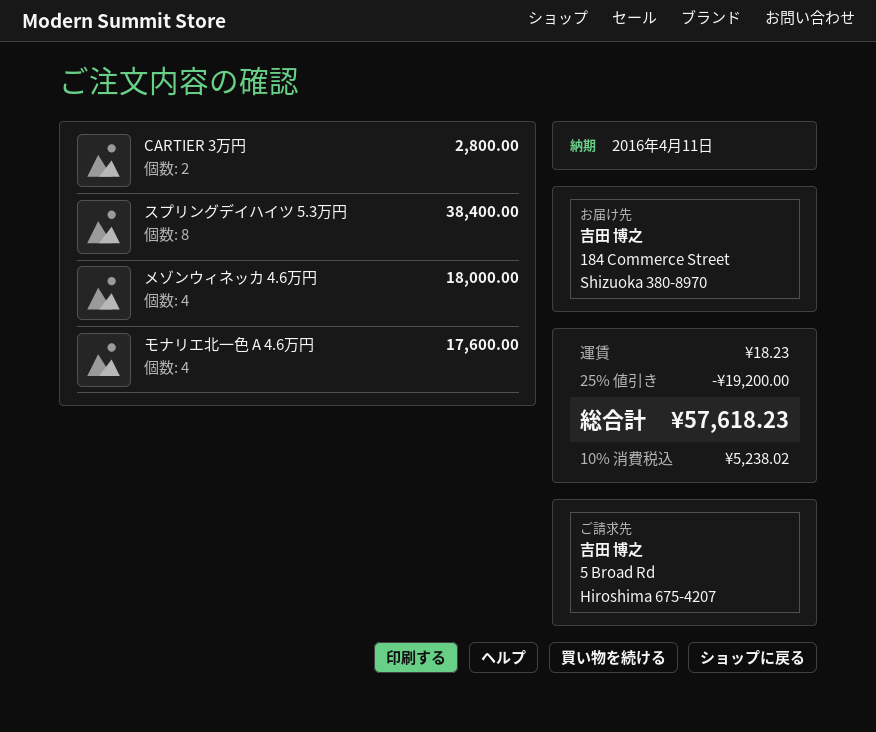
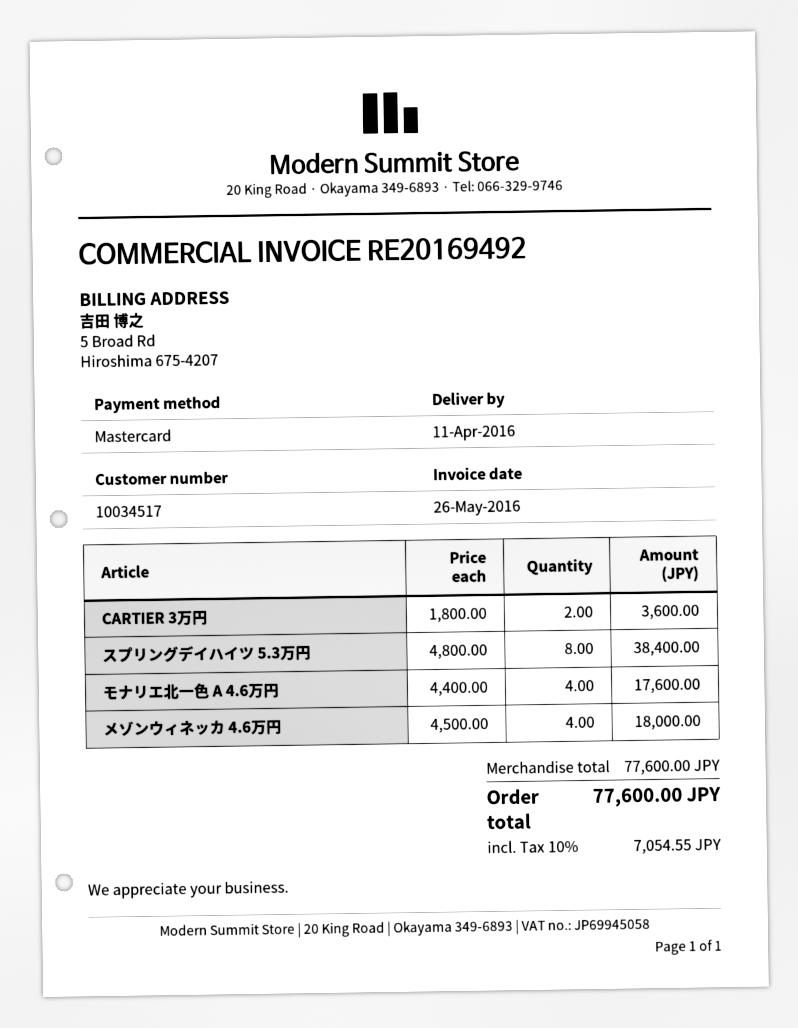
CARTIER 3万円: 2 for 2800.00 -> 2 for 3600.00
discount: 25% = 19200.00 -> none
shipping: 18.23 -> none
tax: 10% = 5238.02 -> 10% = 7054.55
total: 57618.23 -> 77600.00

